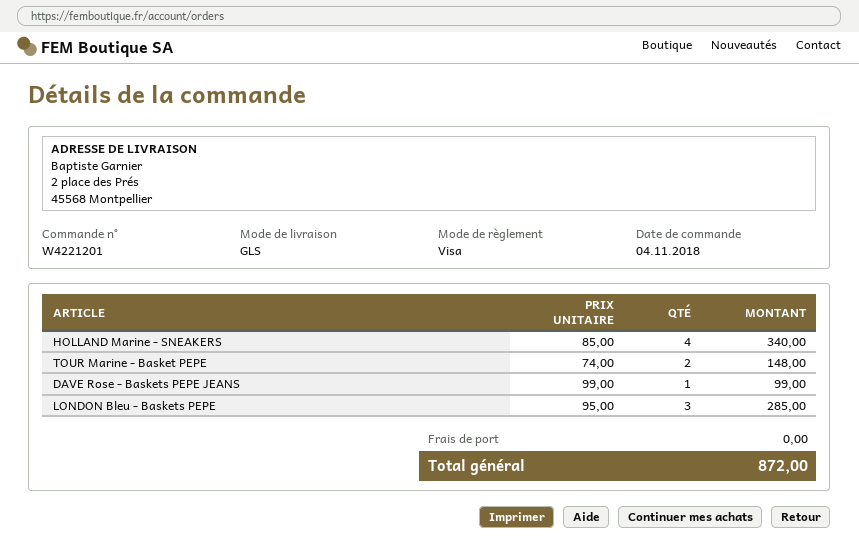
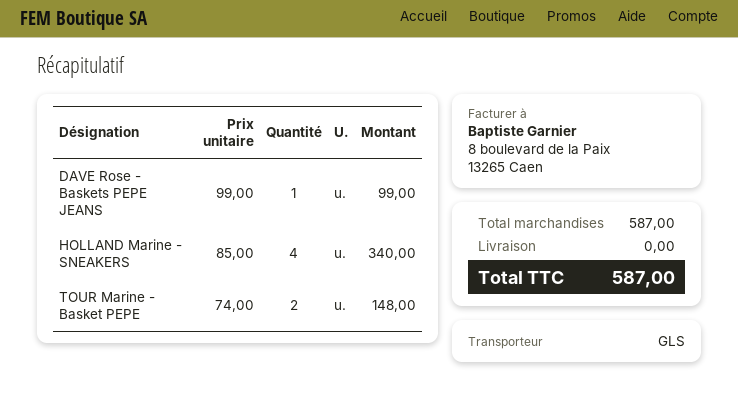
LONDON Bleu - Baskets PEPE: 3 x 95.00 = 285.00 -> none
total: 872.00 -> 587.00

